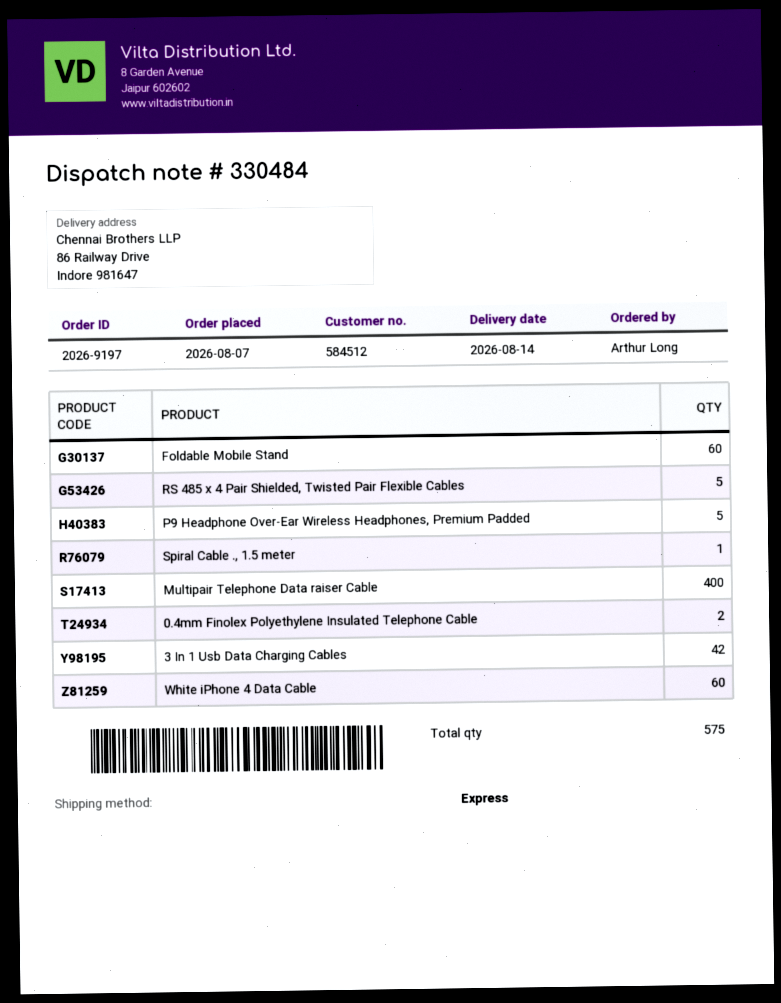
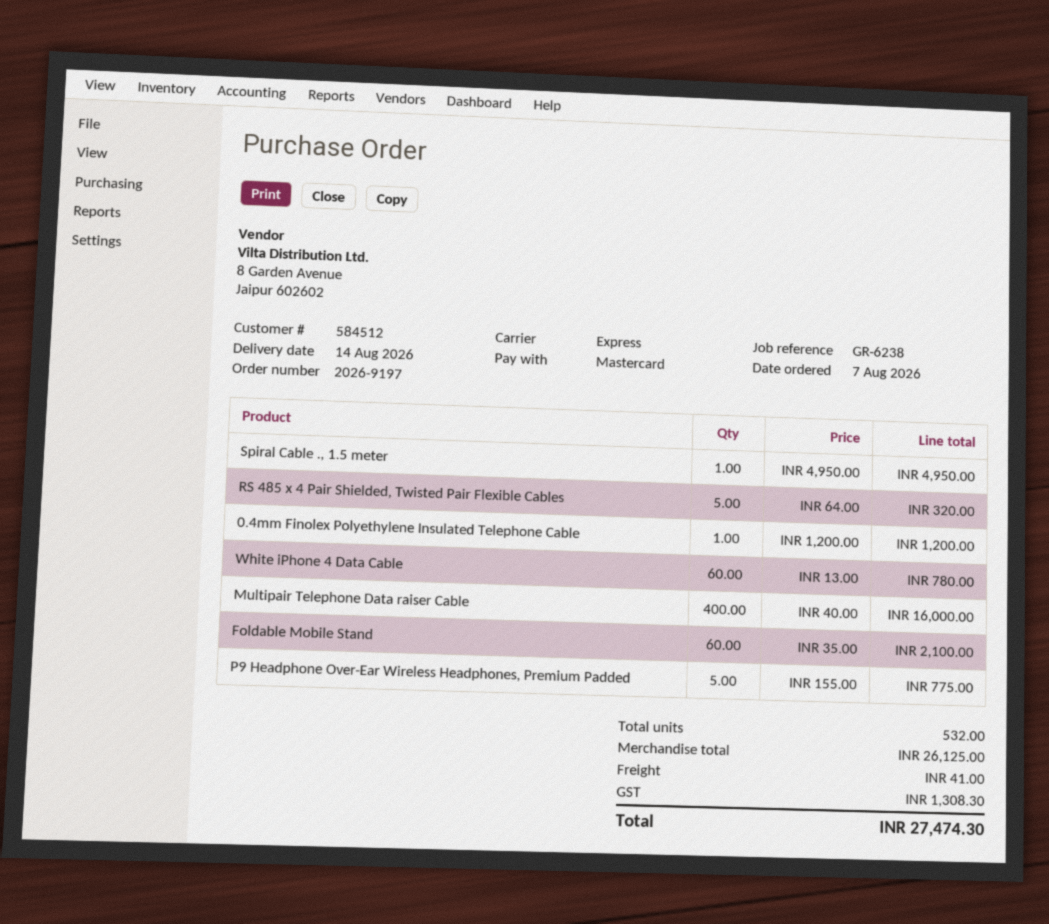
0.4mm Finolex Polyethylene Insulated Telephone Cable: 2 -> 1
3 In 1 Usb Data Charging Cables: 42 -> none
total quantity: 575 -> 532

